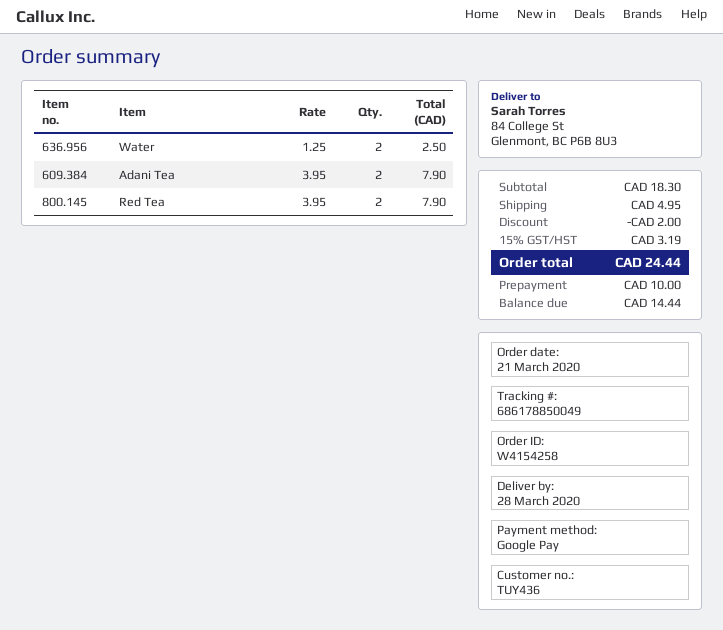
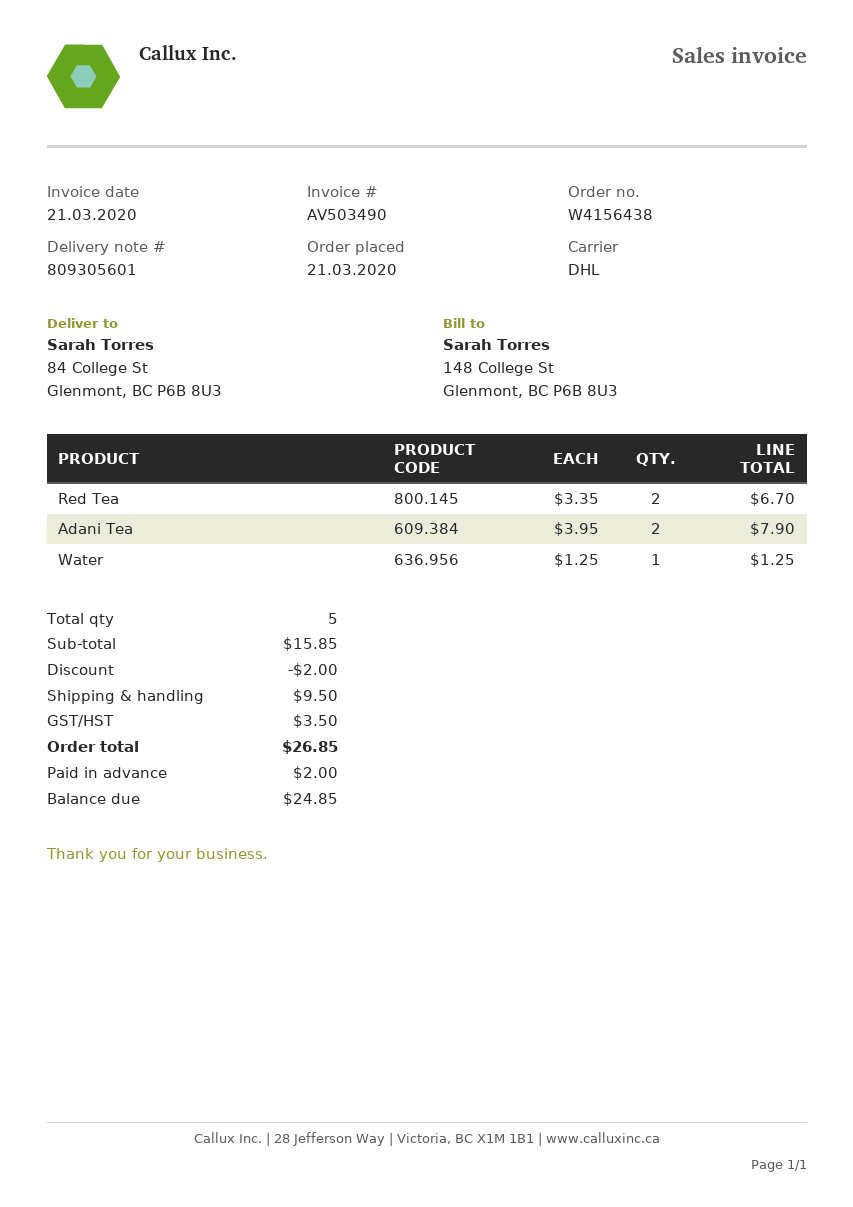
order number: W4154258 -> W4156438
Water: 2 x 1.25 = 2.50 -> 1 x 1.25 = 1.25
Red Tea: 2 x 3.95 = 7.90 -> 2 x 3.35 = 6.70
subtotal: 18.30 -> 15.85
shipping: 4.95 -> 9.50
tax: 3.19 -> 3.50
total: 24.44 -> 26.85
deposit: 10.00 -> 2.00
balance: 14.44 -> 24.85

